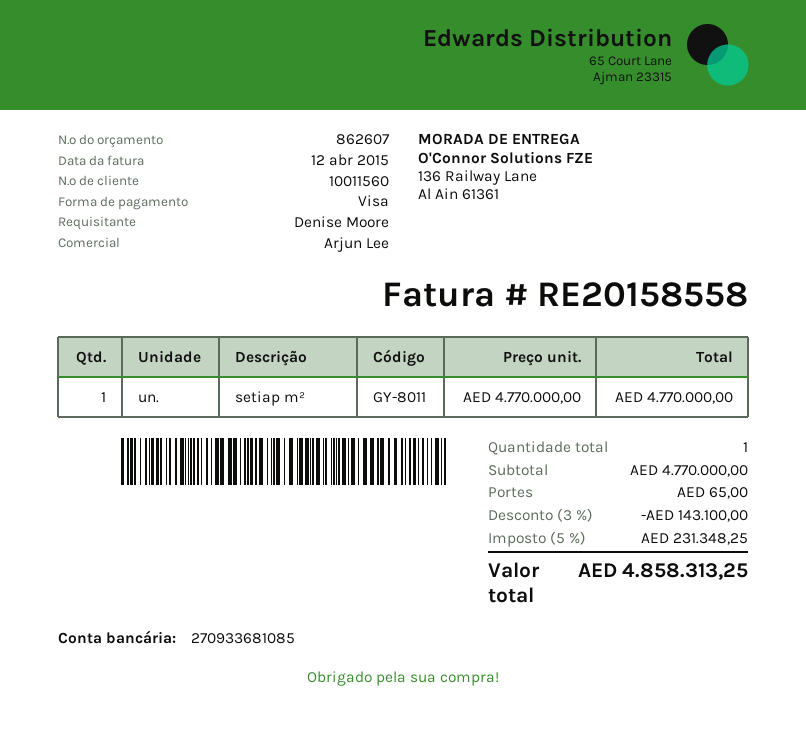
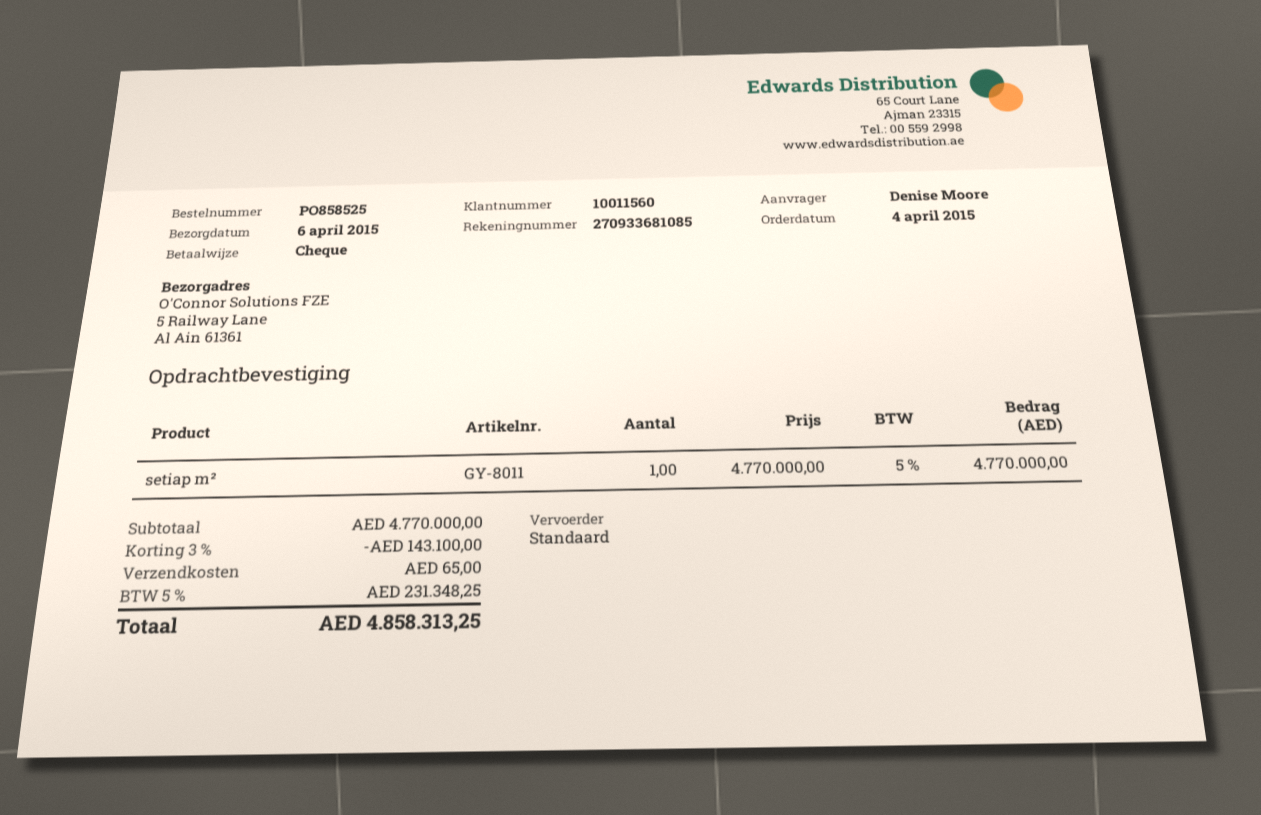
payment method: Visa -> cheque
ship to: 136 Railway Lane, Al Ain 61361 -> 5 Railway Lane, Al Ain 61361

